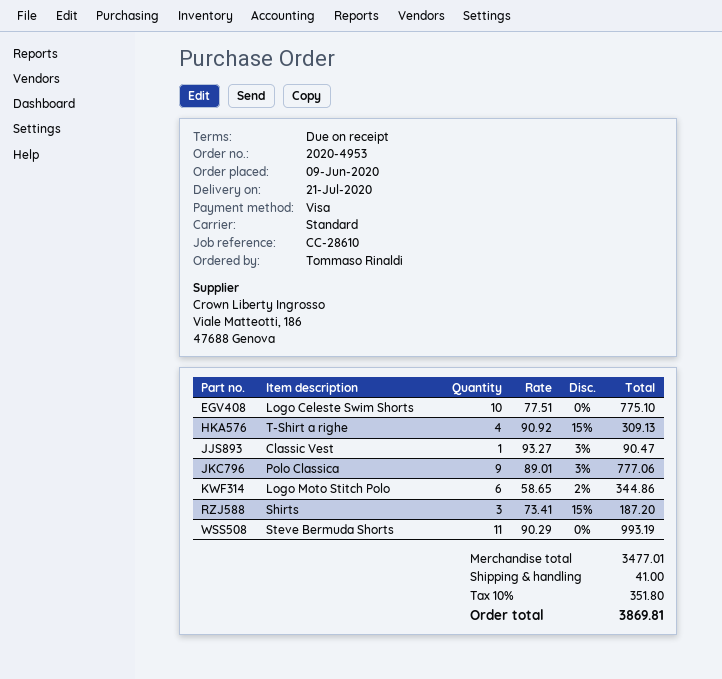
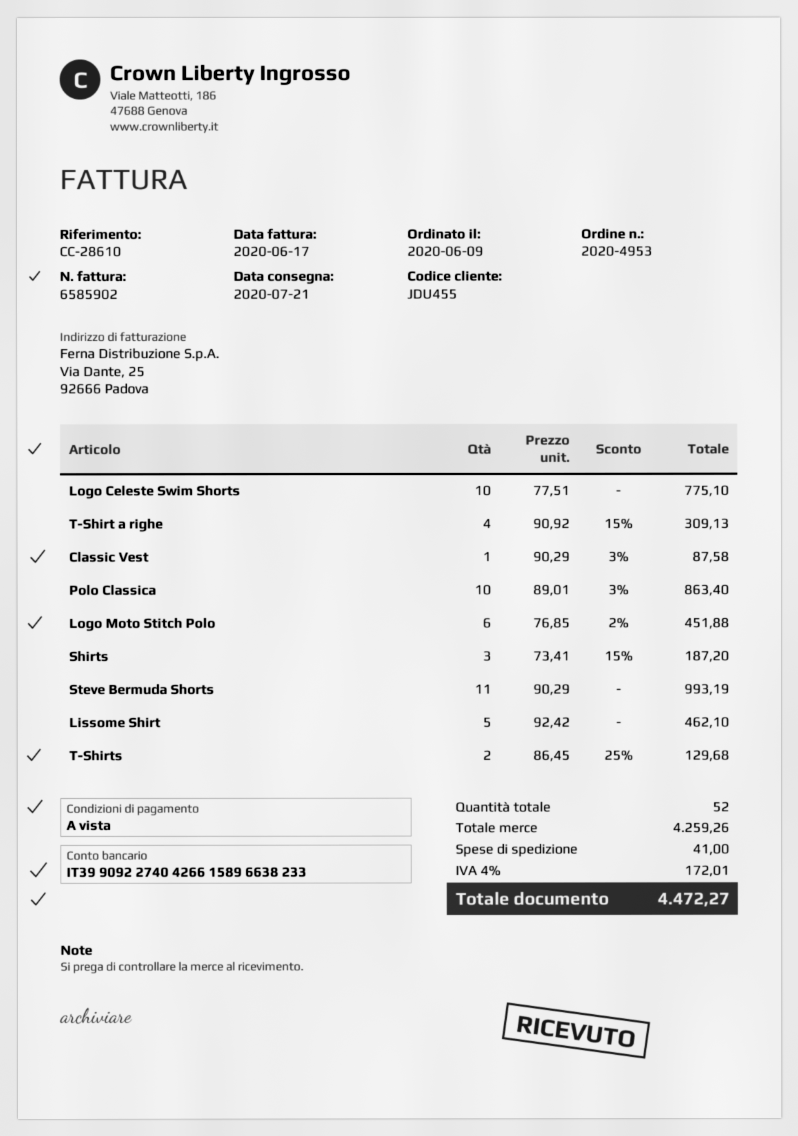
Classic Vest: 1 x 93.27 - 3% = 90.47 -> 1 x 90.29 - 3% = 87.58
Polo Classica: 9 x 89.01 - 3% = 777.06 -> 10 x 89.01 - 3% = 863.40
Logo Moto Stitch Polo: 6 x 58.65 - 2% = 344.86 -> 6 x 76.85 - 2% = 451.88
Lissome Shirt: none -> 5 x 92.42 = 462.10
T-Shirts: none -> 2 x 86.45 - 25% = 129.68
subtotal: 3477.01 -> 4259.26
tax: 10% = 351.80 -> 4% = 172.01
total: 3869.81 -> 4472.27

